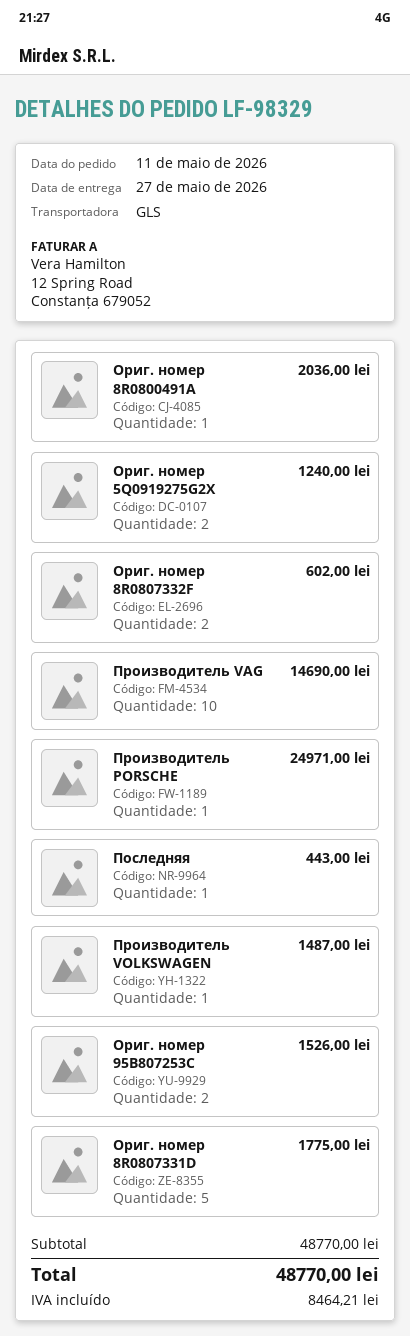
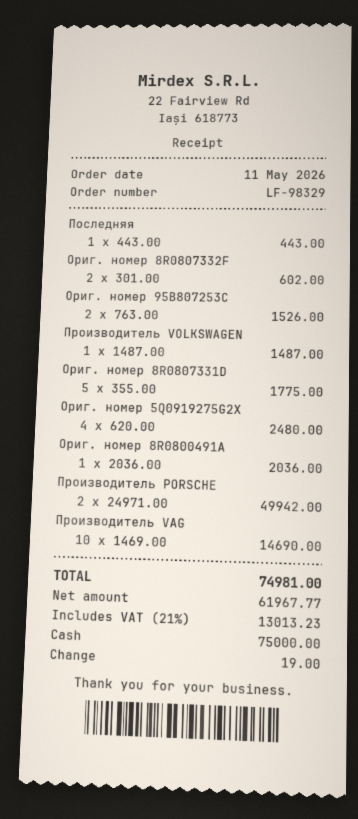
Ориг. номер 5Q0919275G2X: 2 for 1240.00 -> 4 for 2480.00
Производитель PORSCHE: 1 for 24971.00 -> 2 for 49942.00
tax: 8464.21 -> 13013.23
total: 48770.00 -> 74981.00

